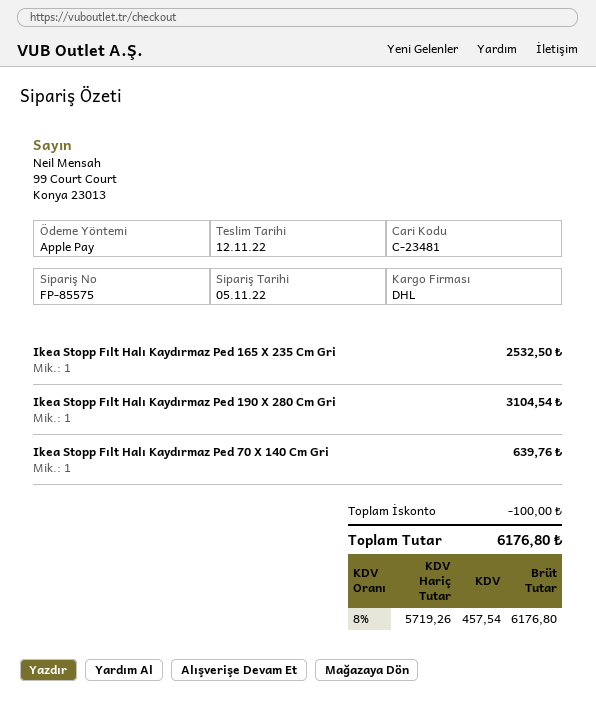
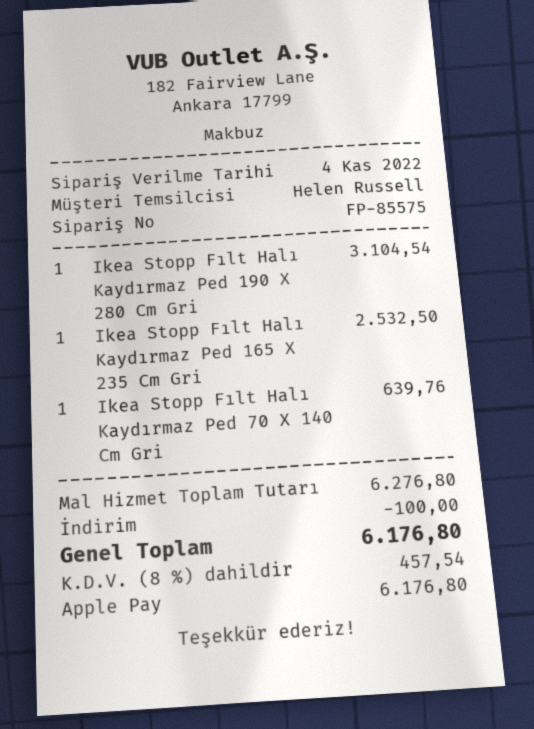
order date: 2022-11-05 -> 2022-11-04

